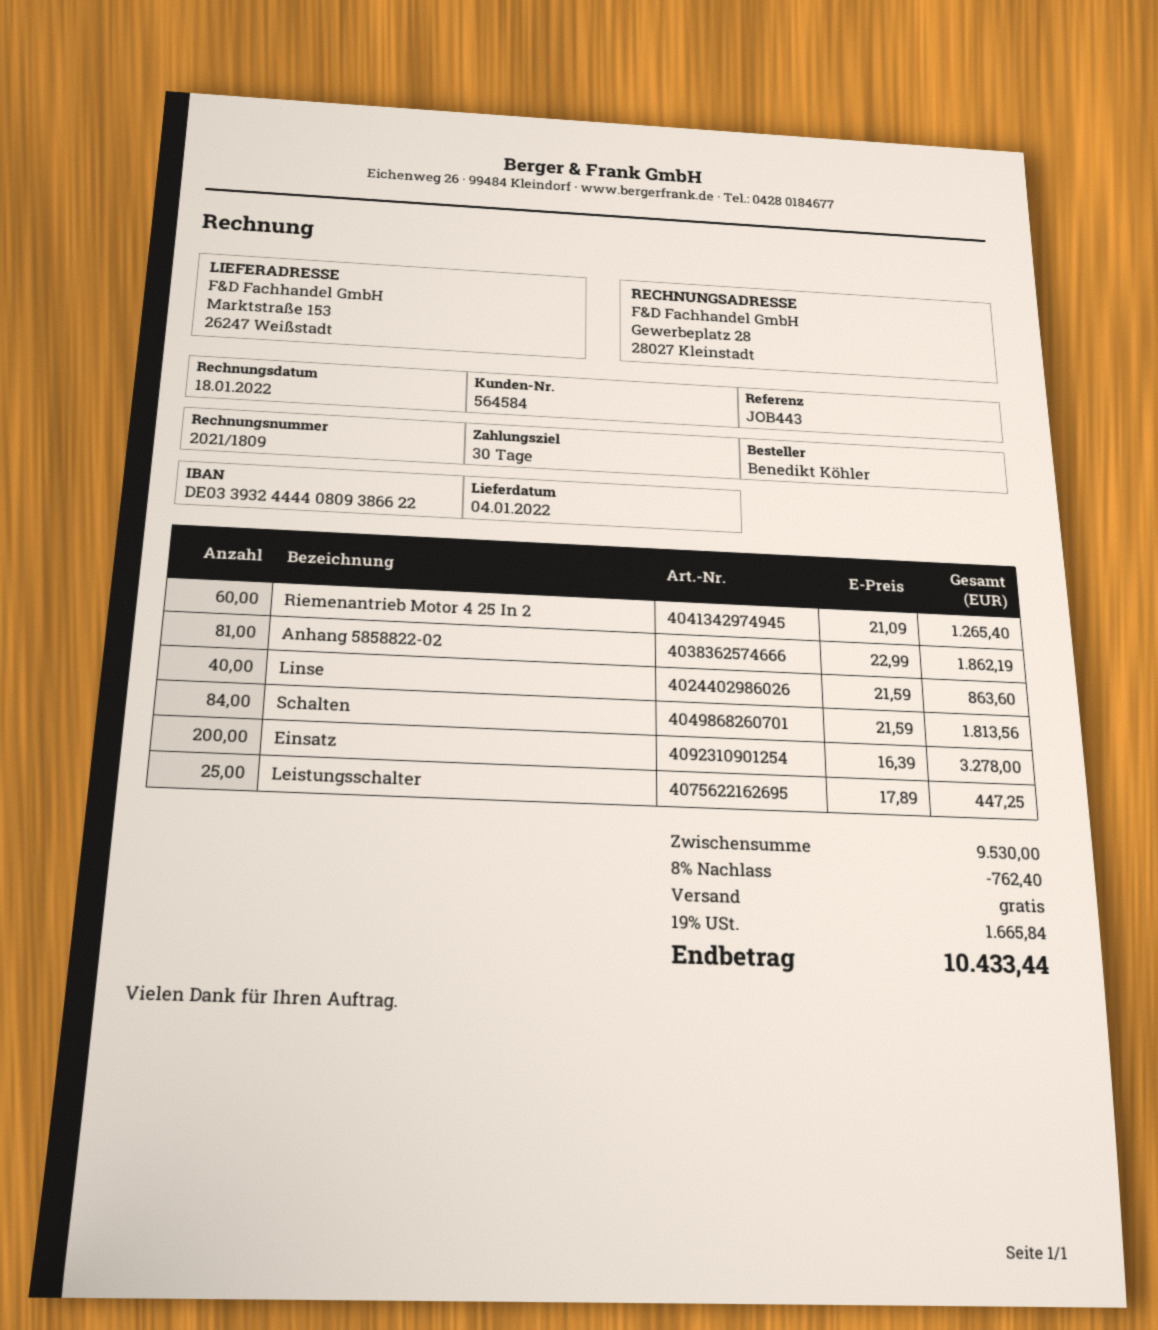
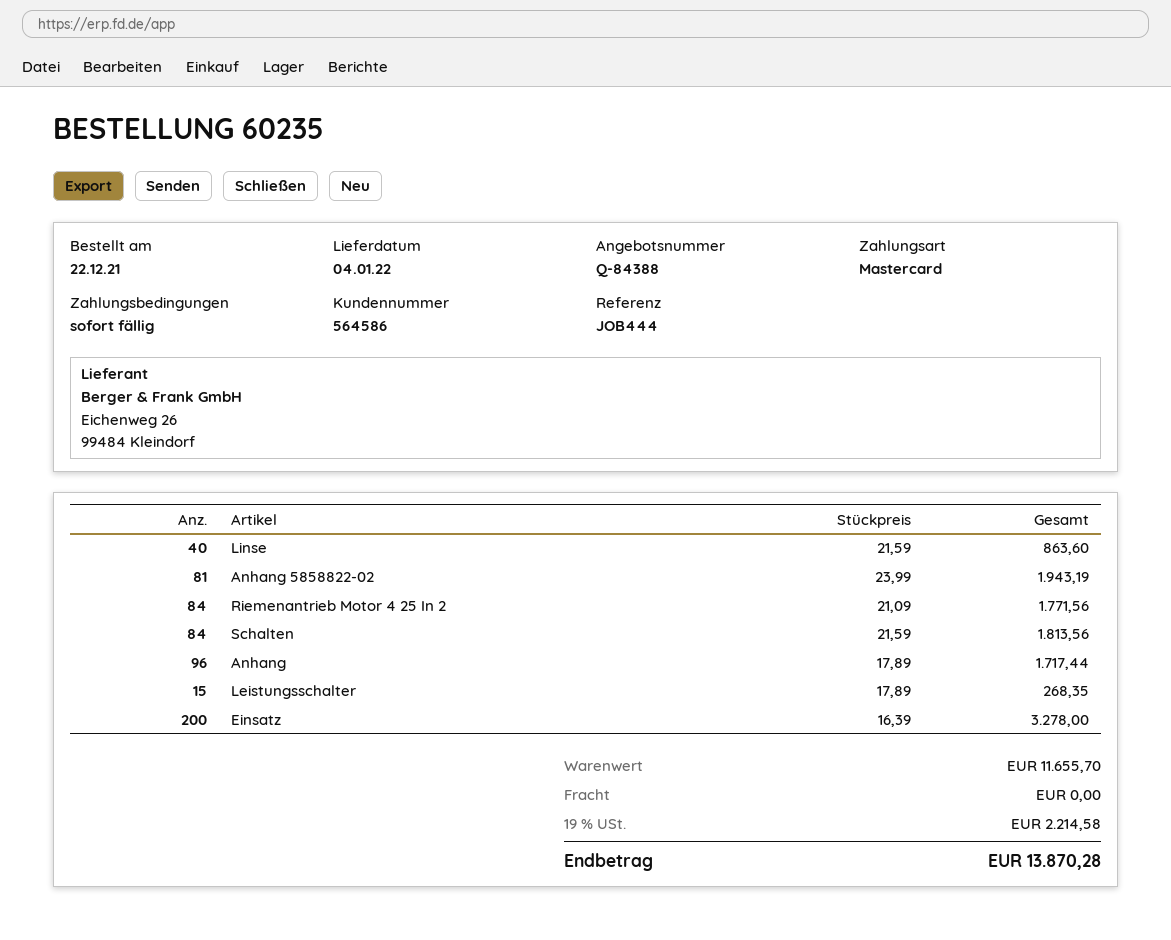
payment terms: 30 days -> on receipt
customer number: 564584 -> 564586
reference: JOB443 -> JOB444
Riemenantrieb Motor 4 25 In 2: 60 x 21.09 = 1265.40 -> 84 x 21.09 = 1771.56
Anhang 5858822-02: 81 x 22.99 = 1862.19 -> 81 x 23.99 = 1943.19
Leistungsschalter: 25 x 17.89 = 447.25 -> 15 x 17.89 = 268.35
Anhang: none -> 96 x 17.89 = 1717.44
subtotal: 9530.00 -> 11655.70
discount: 8% = 762.40 -> none
tax: 19% = 1665.84 -> 19% = 2214.58
total: 10433.44 -> 13870.28

